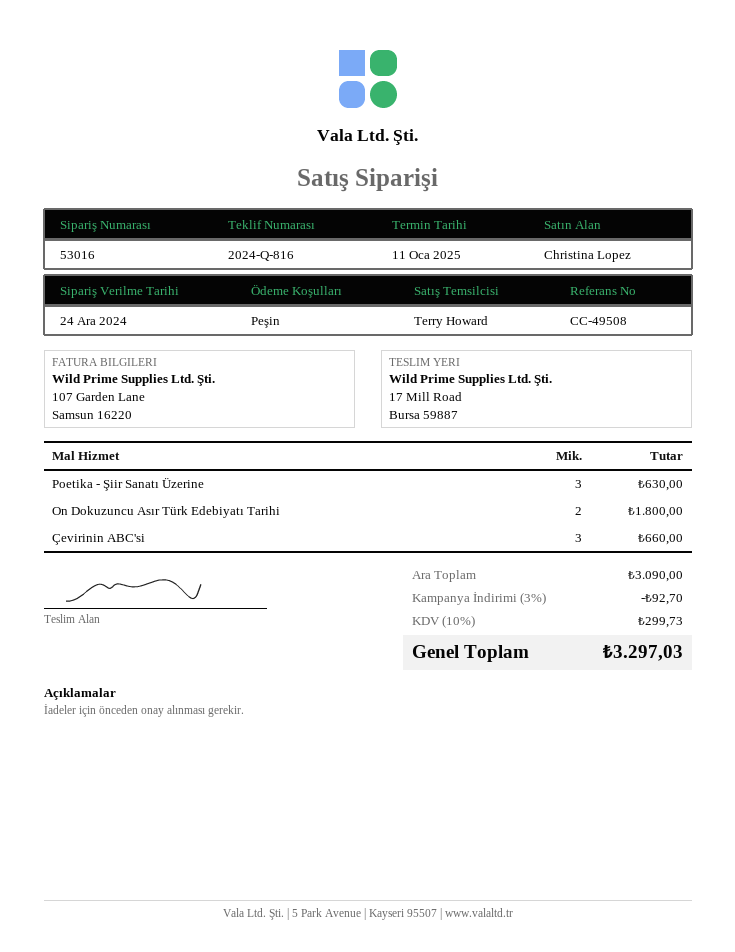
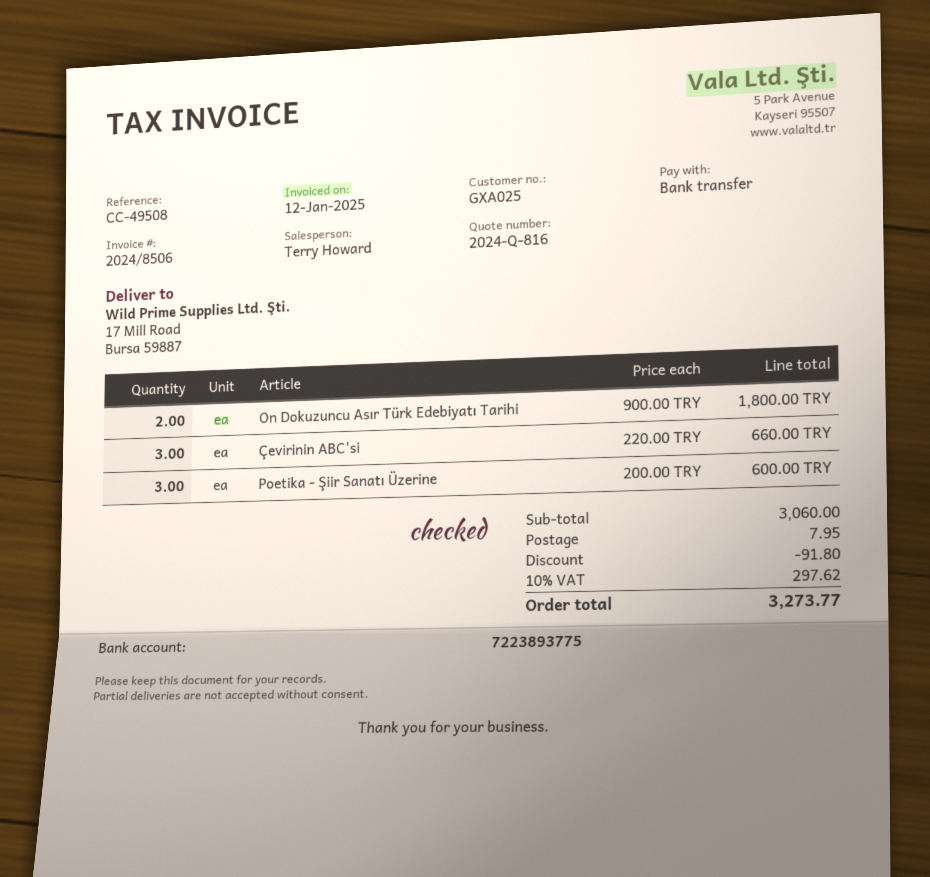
Poetika - Şiir Sanatı Üzerine: 3 for 630.00 -> 3 for 600.00
subtotal: 3090.00 -> 3060.00
discount: 92.70 -> 91.80
shipping: none -> 7.95
tax: 10% = 299.73 -> 10% = 297.62
total: 3297.03 -> 3273.77

